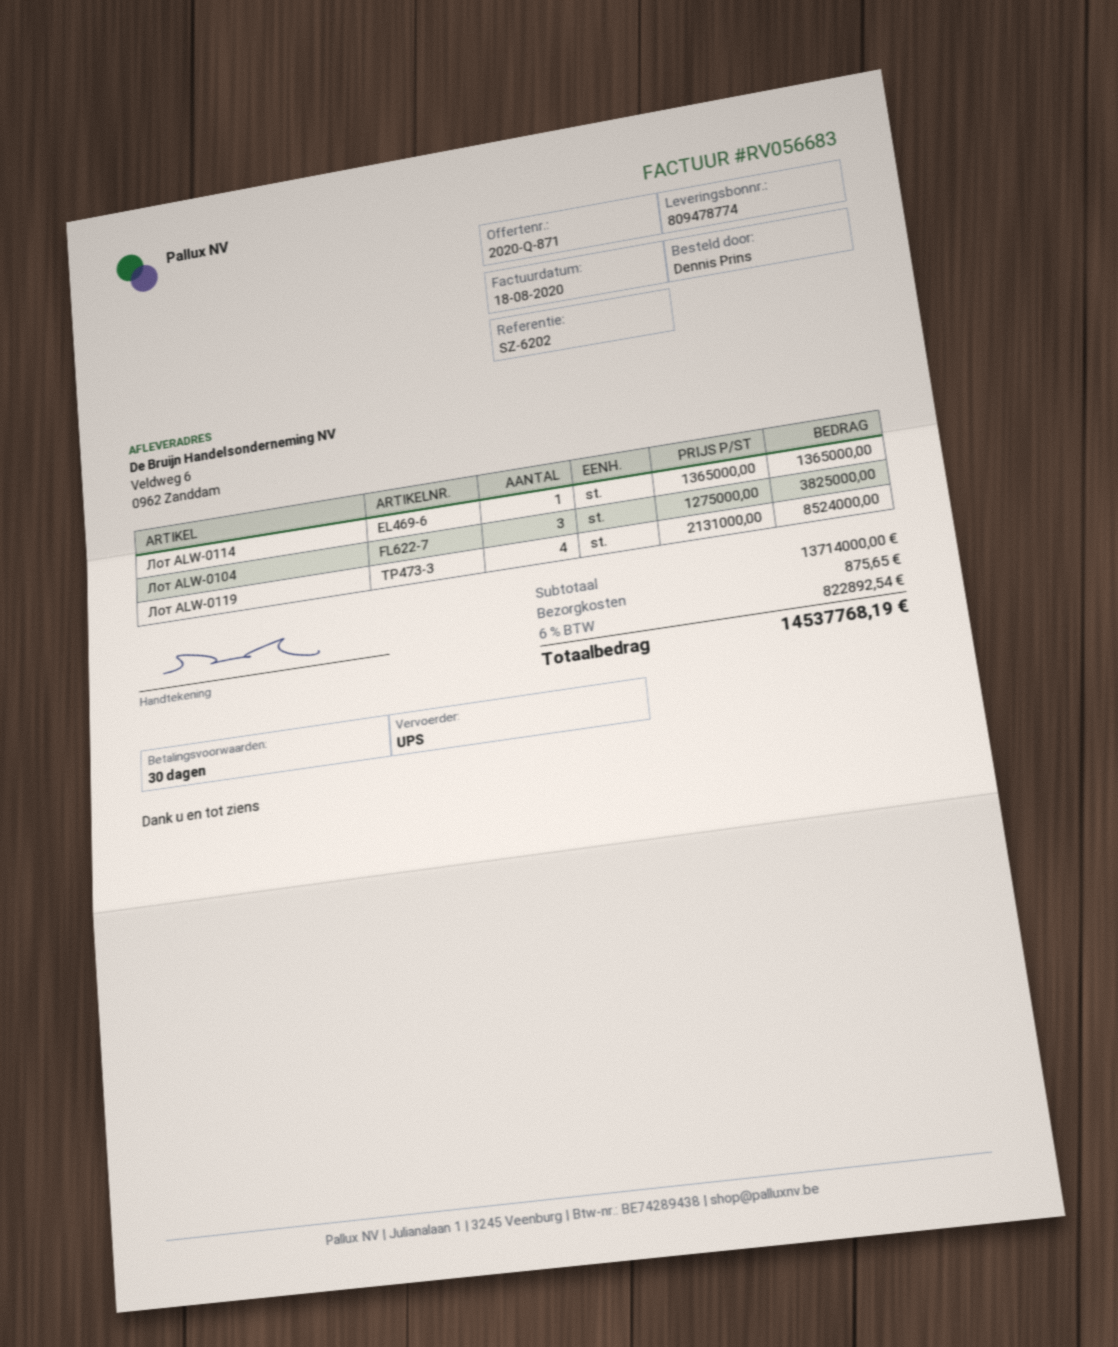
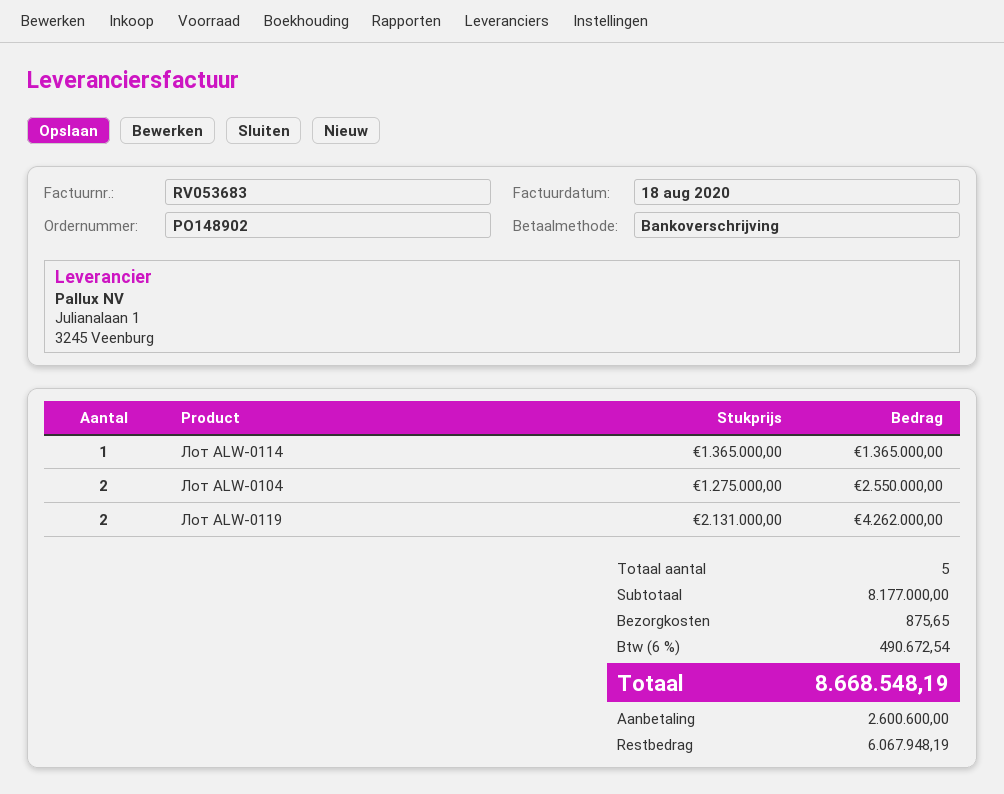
invoice number: RV056683 -> RV053683
Лот ALW-0104: 3 x 1275000.00 = 3825000.00 -> 2 x 1275000.00 = 2550000.00
Лот ALW-0119: 4 x 2131000.00 = 8524000.00 -> 2 x 2131000.00 = 4262000.00
subtotal: 13714000.00 -> 8177000.00
tax: 6% = 822892.54 -> 6% = 490672.54
total: 14537768.19 -> 8668548.19

